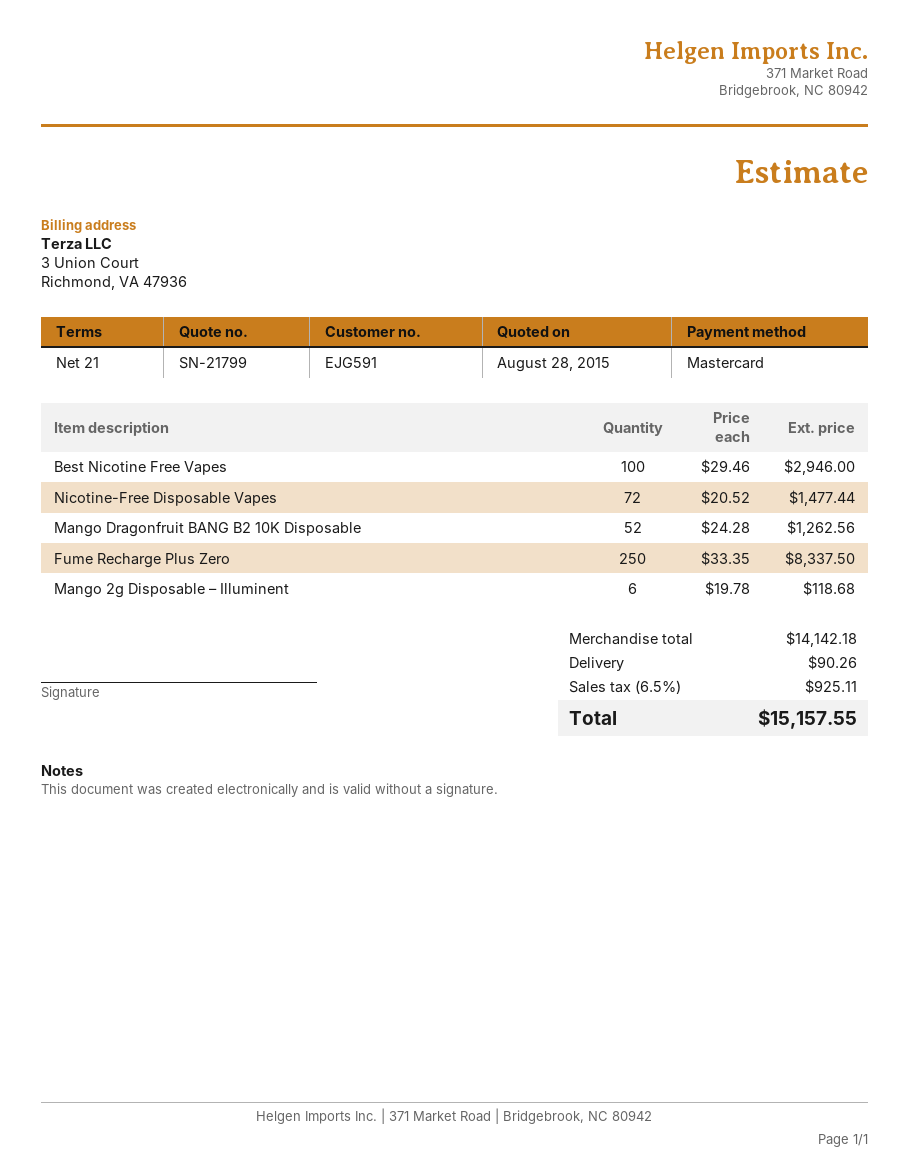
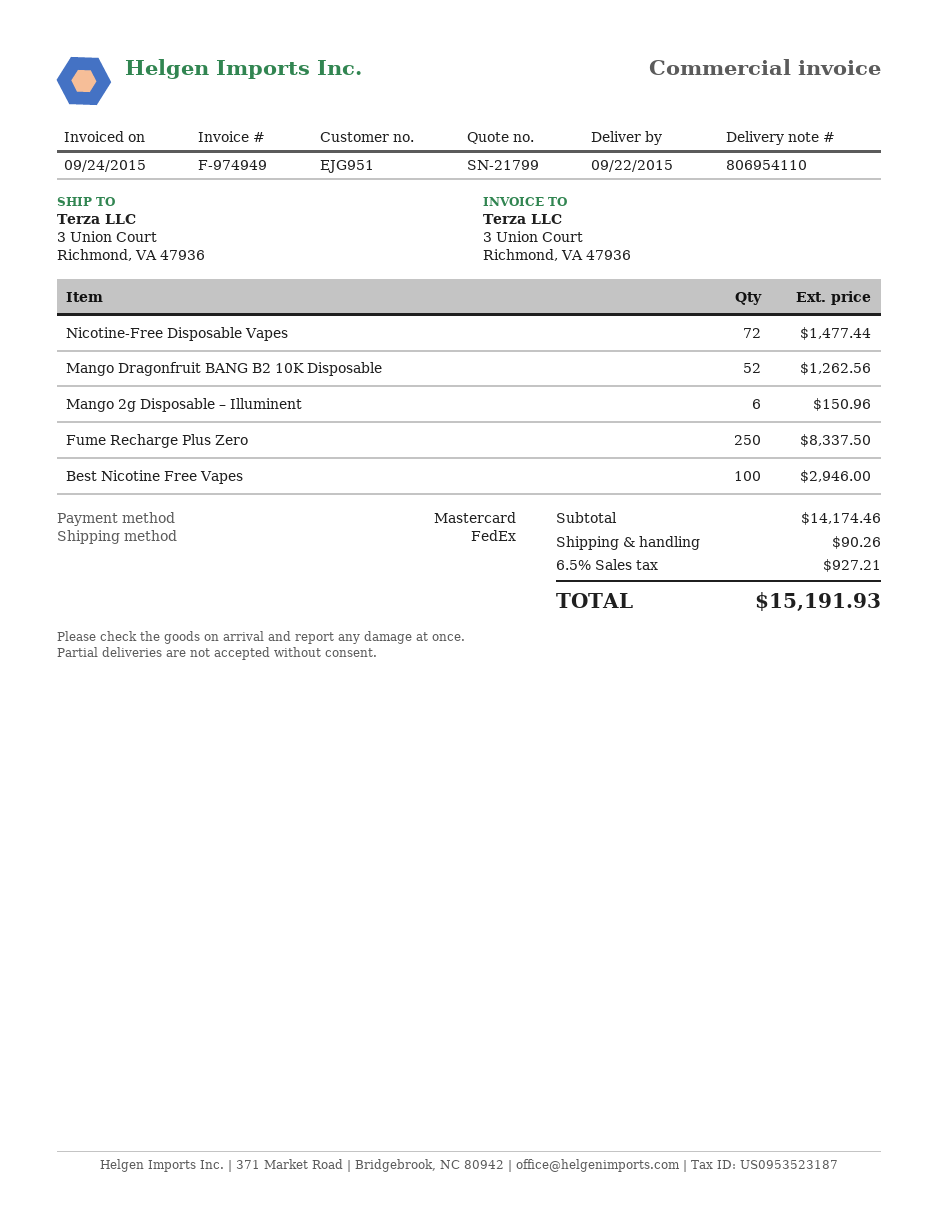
customer number: EJG591 -> EJG951
Mango 2g Disposable – Illuminent: 6 for 118.68 -> 6 for 150.96
subtotal: 14142.18 -> 14174.46
tax: 6.5% = 925.11 -> 6.5% = 927.21
total: 15157.55 -> 15191.93

